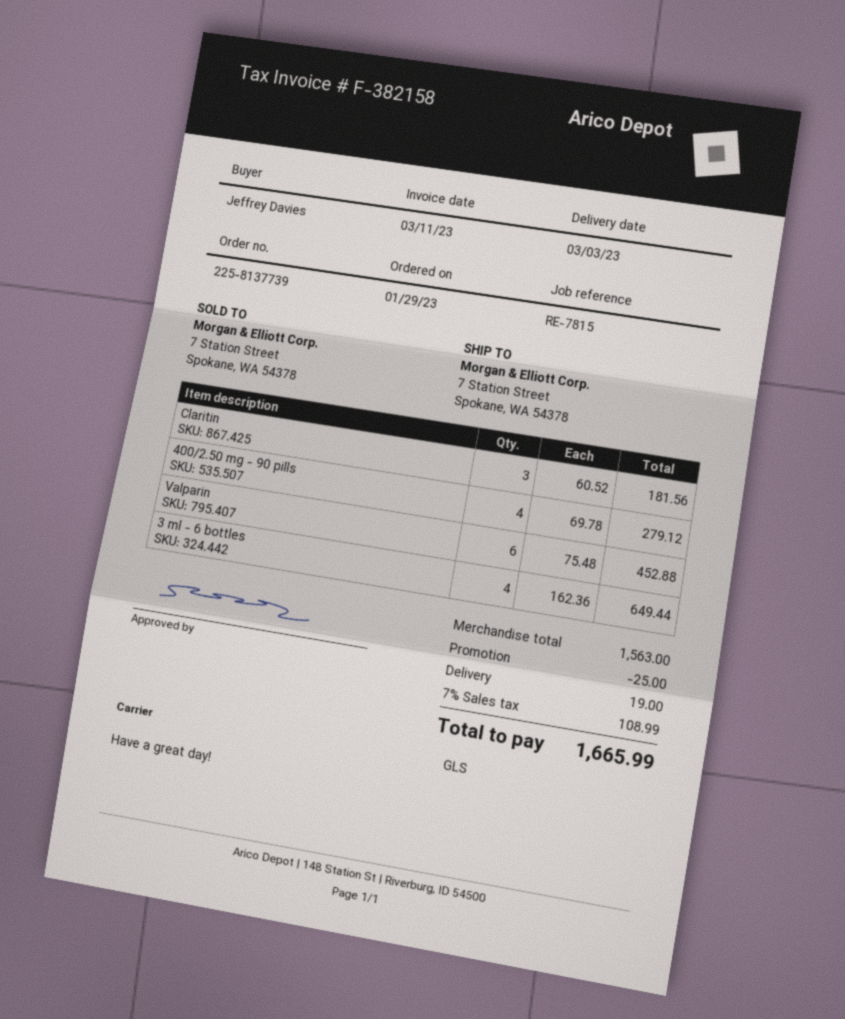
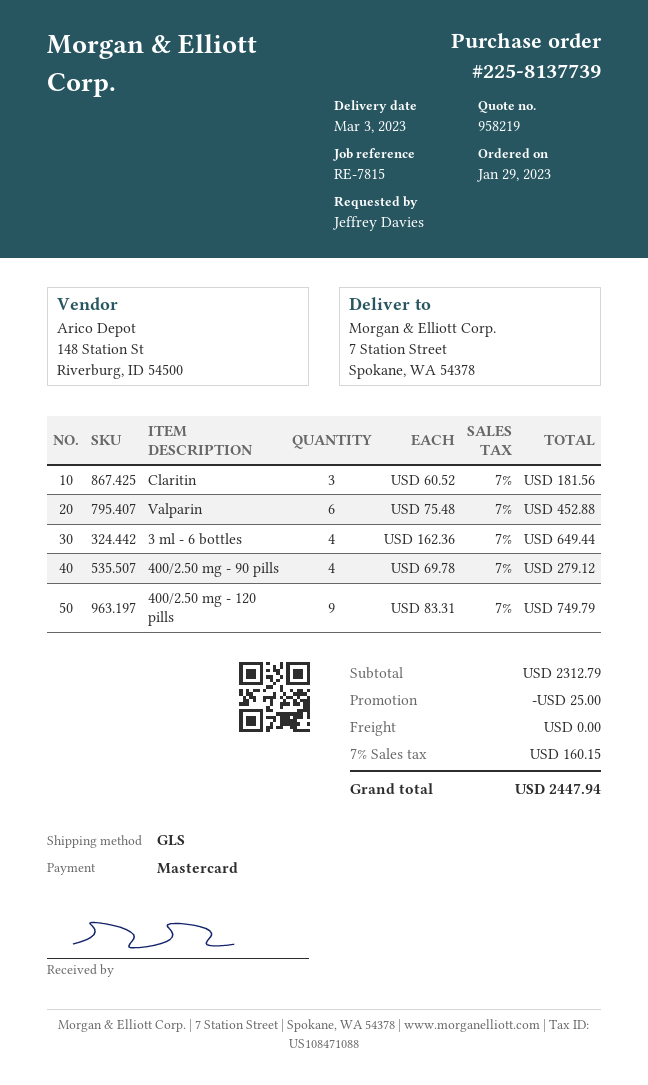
400/2.50 mg - 120 pills: none -> 9 x 83.31 = 749.79
subtotal: 1563.00 -> 2312.79
shipping: 19.00 -> 0.00
tax: 7% = 108.99 -> 7% = 160.15
total: 1665.99 -> 2447.94

